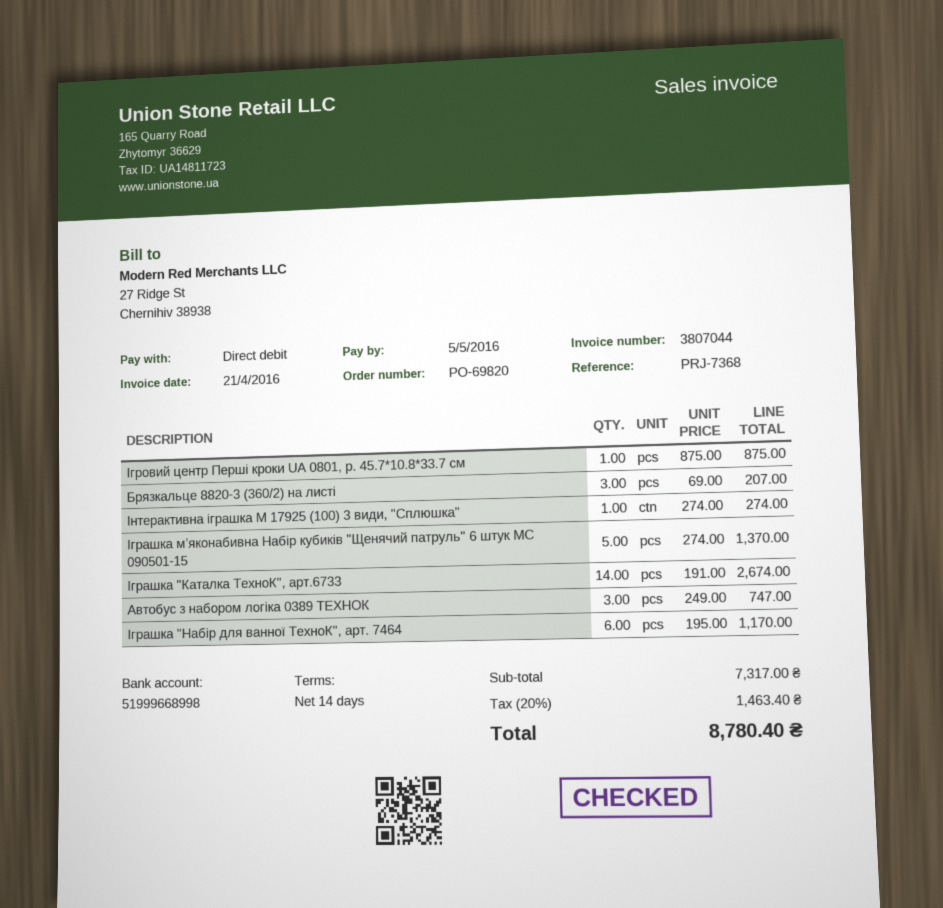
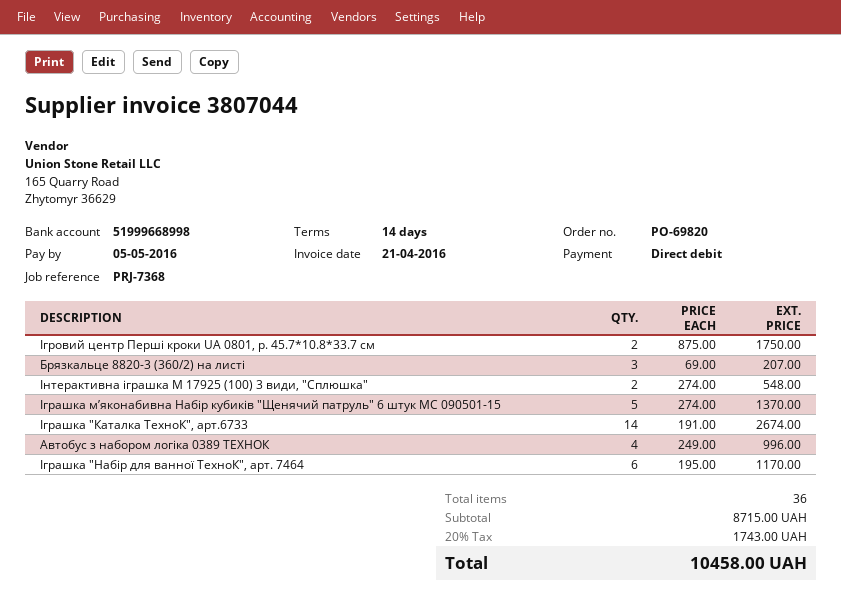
Ігровий центр Перші кроки UA 0801, р. 45.7*10.8*33.7 см: 1 x 875.00 = 875.00 -> 2 x 875.00 = 1750.00
Інтерактивна іграшка M 17925 (100) 3 види, "Сплюшка": 1 x 274.00 = 274.00 -> 2 x 274.00 = 548.00
Автобус з набором логіка 0389 ТЕХНОК: 3 x 249.00 = 747.00 -> 4 x 249.00 = 996.00
subtotal: 7317.00 -> 8715.00
tax: 20% = 1463.40 -> 20% = 1743.00
total: 8780.40 -> 10458.00

